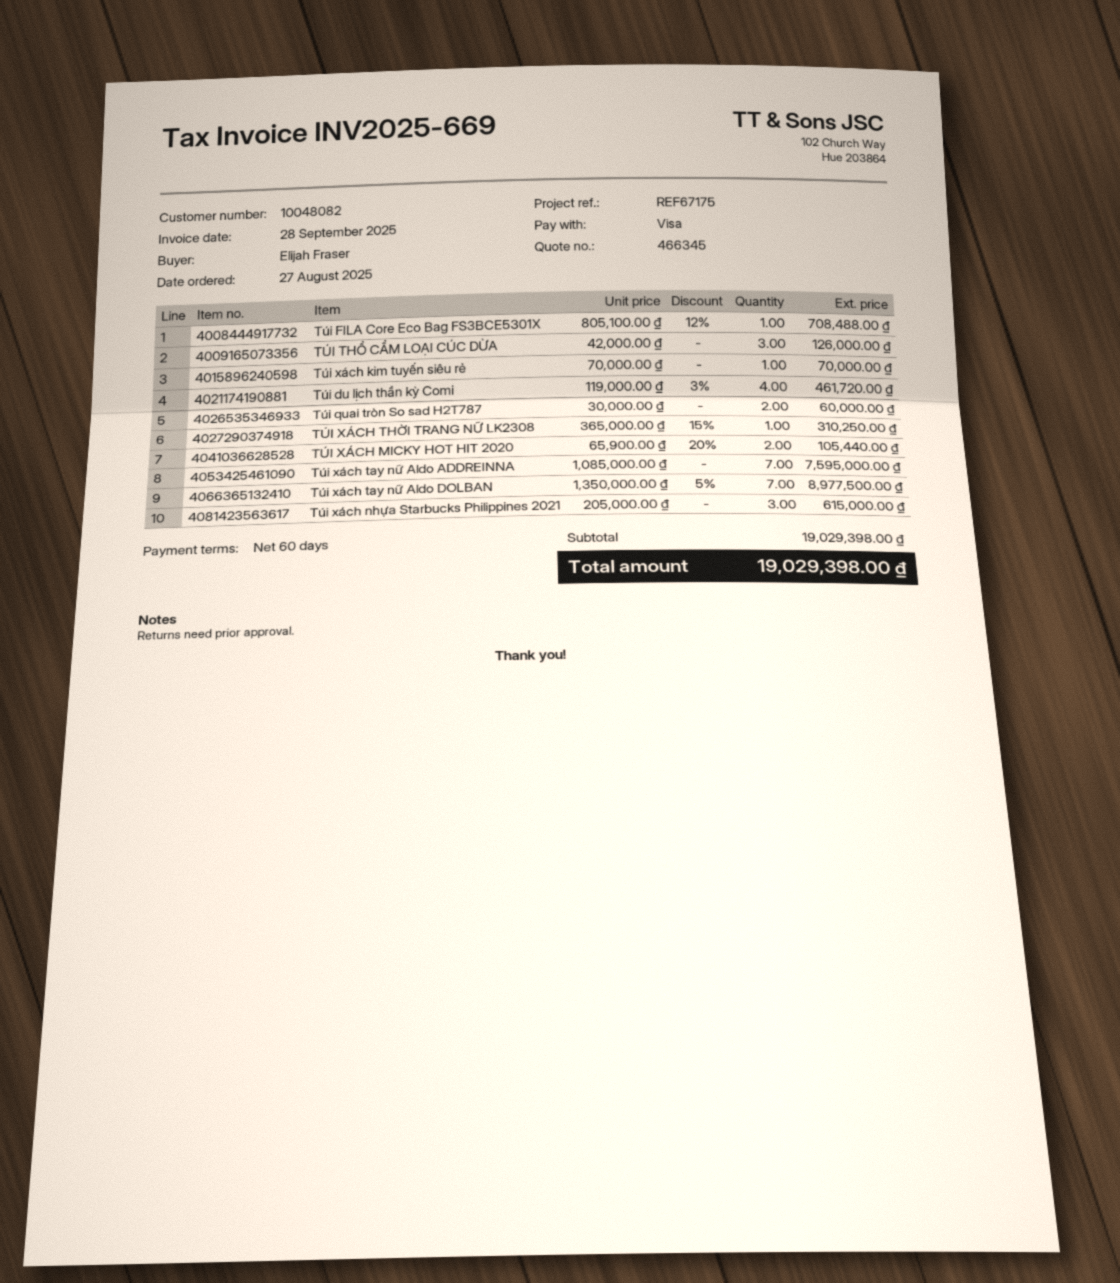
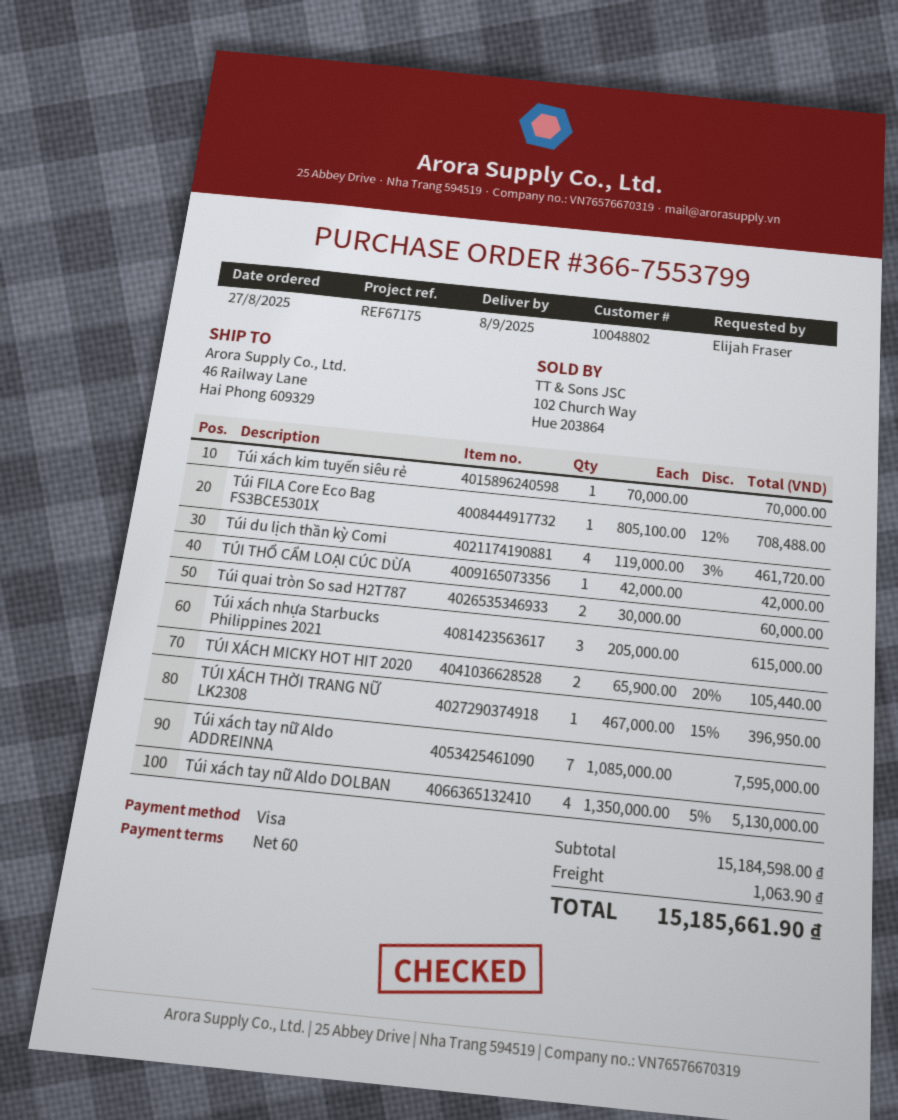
customer number: 10048082 -> 10048802
TÚI THỔ CẨM LOẠI CÚC DỪA: 3 x 42000.00 = 126000.00 -> 1 x 42000.00 = 42000.00
TÚI XÁCH THỜI TRANG NỮ LK2308: 1 x 365000.00 - 15% = 310250.00 -> 1 x 467000.00 - 15% = 396950.00
Túi xách tay nữ Aldo DOLBAN: 7 x 1350000.00 - 5% = 8977500.00 -> 4 x 1350000.00 - 5% = 5130000.00
subtotal: 19029398.00 -> 15184598.00
shipping: none -> 1063.90
total: 19029398.00 -> 15185661.90

